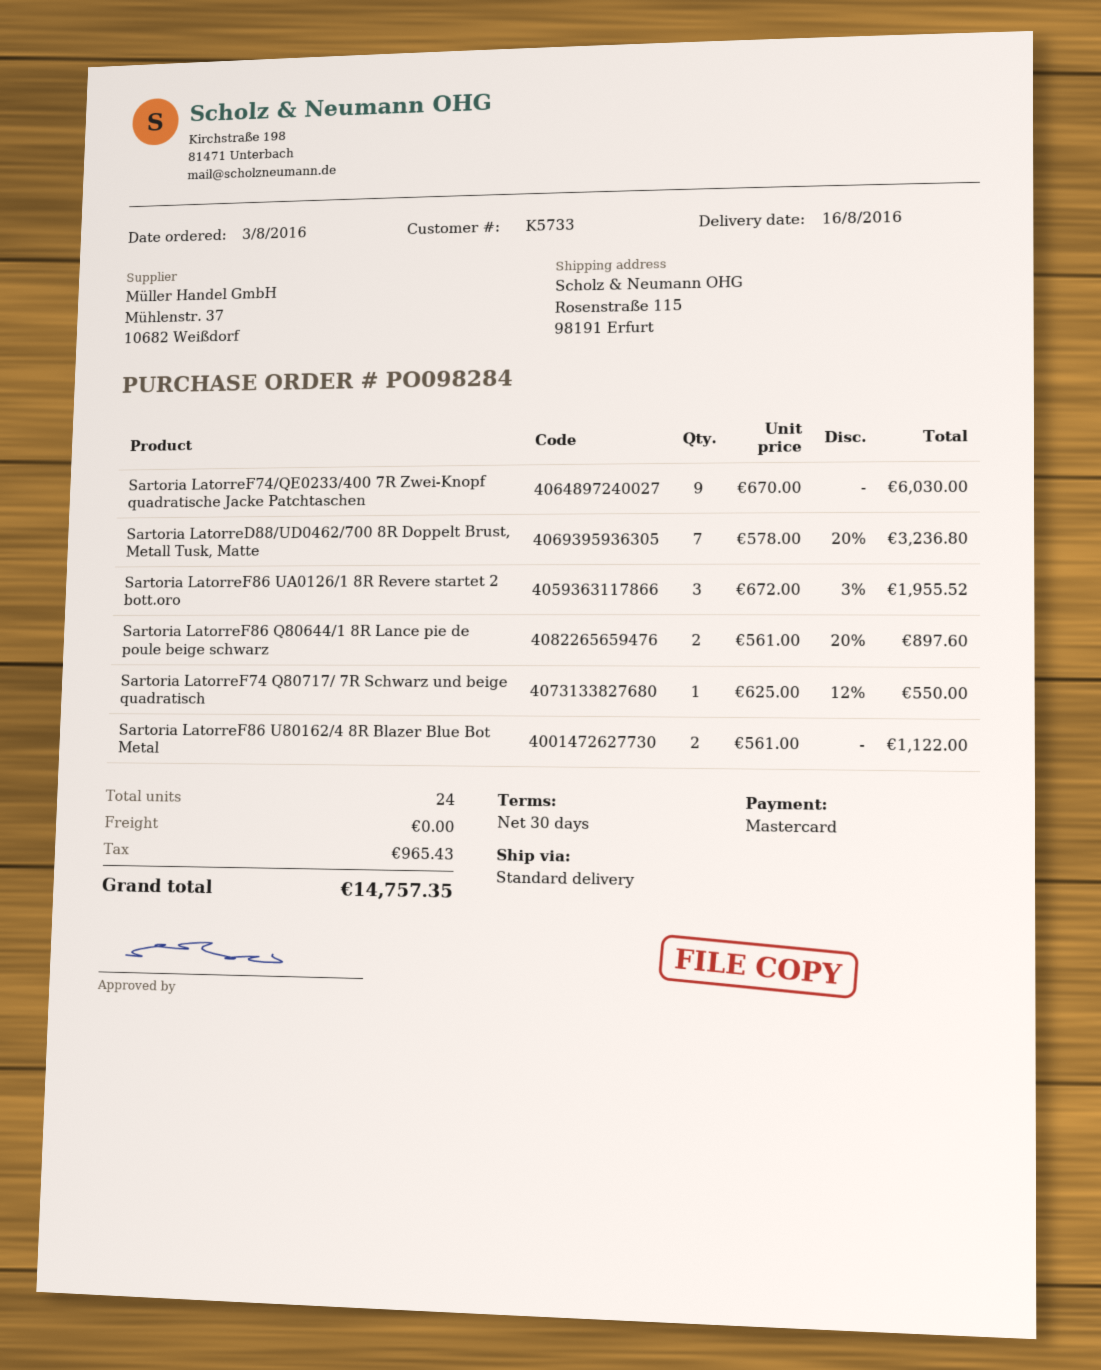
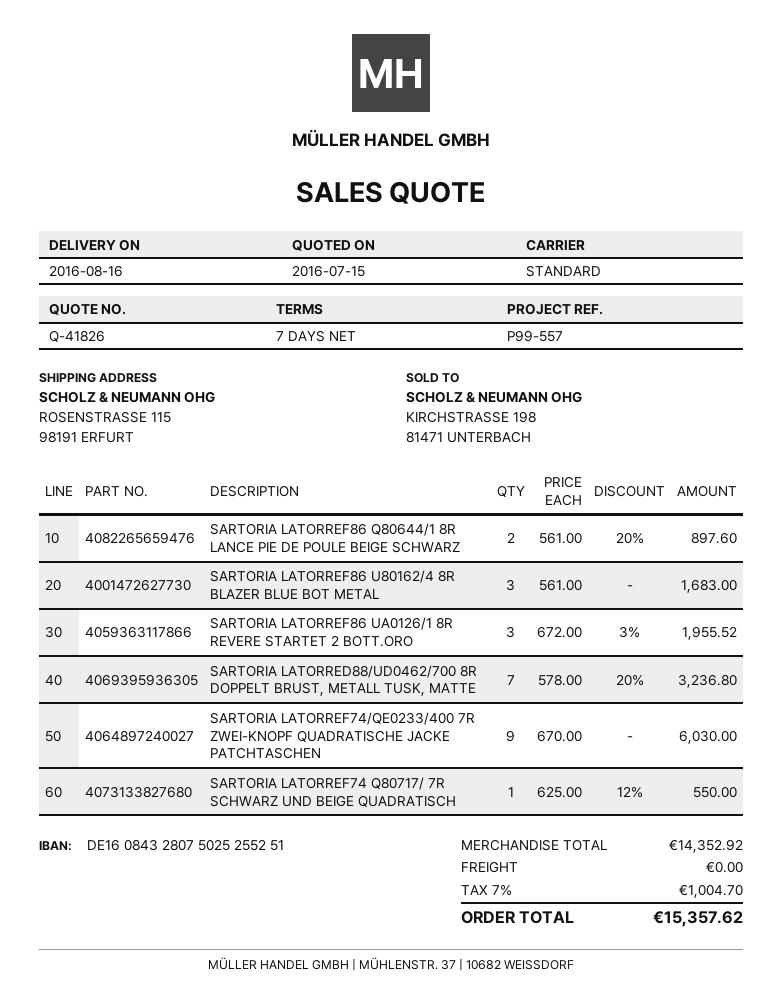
payment terms: 30 days -> 7 days
Sartoria LatorreF86 U80162/4 8R Blazer Blue Bot Metal: 2 x 561.00 = 1122.00 -> 3 x 561.00 = 1683.00
tax: 965.43 -> 1004.70
total: 14757.35 -> 15357.62

